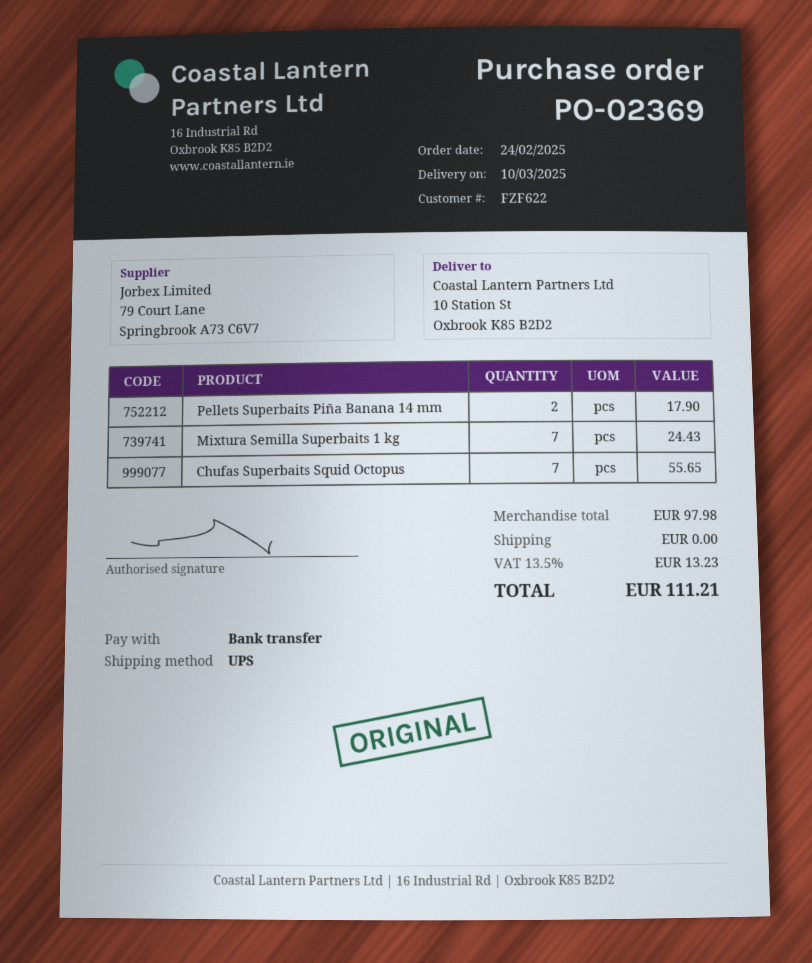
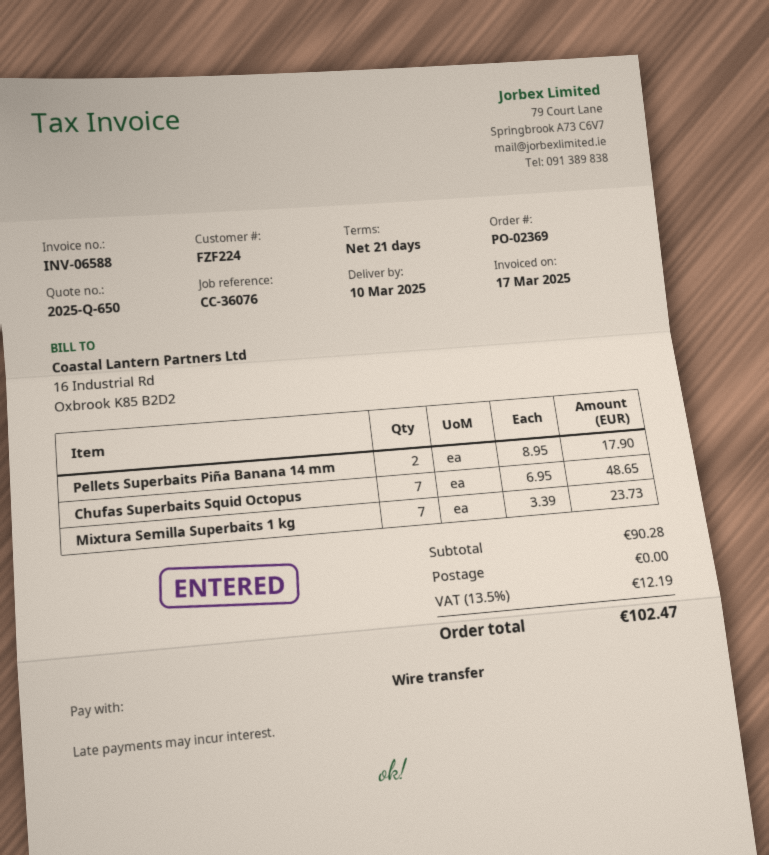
customer number: FZF622 -> FZF224
Mixtura Semilla Superbaits 1 kg: 7 for 24.43 -> 7 for 23.73
Chufas Superbaits Squid Octopus: 7 for 55.65 -> 7 for 48.65
subtotal: 97.98 -> 90.28
tax: 13.5% = 13.23 -> 13.5% = 12.19
total: 111.21 -> 102.47

